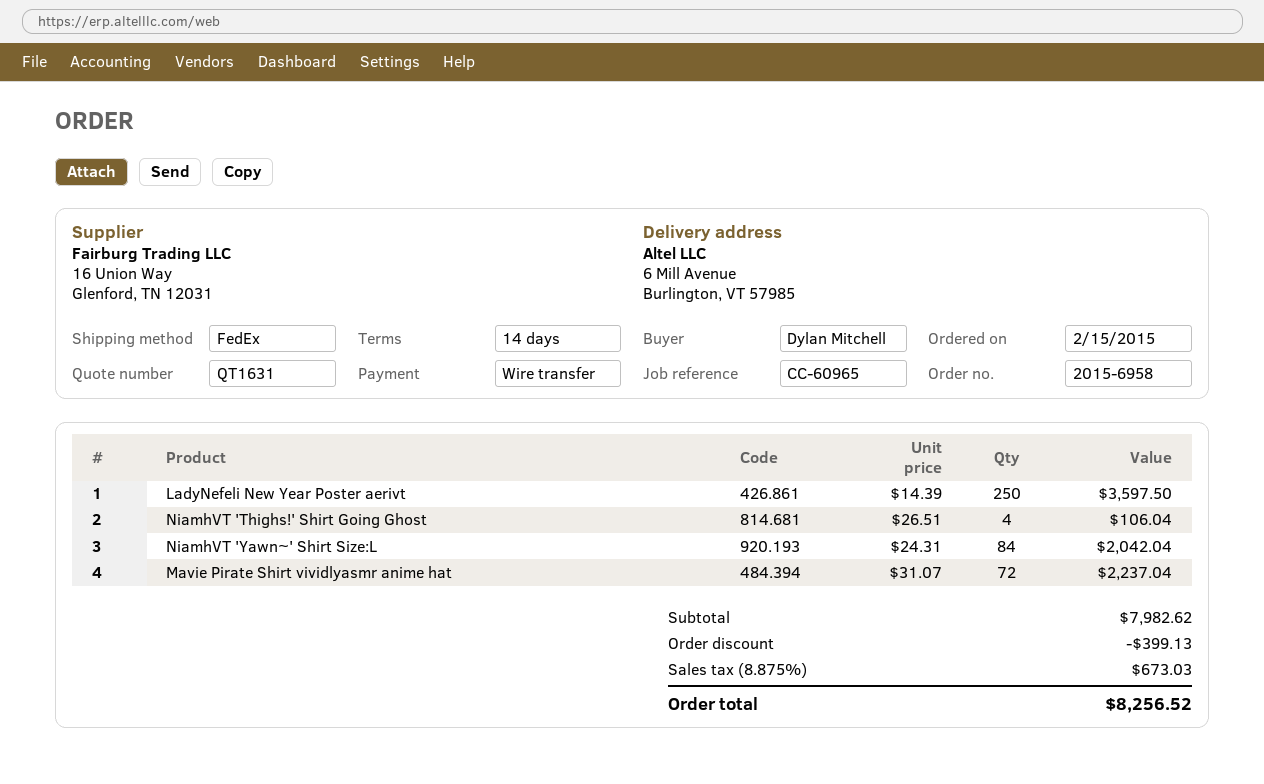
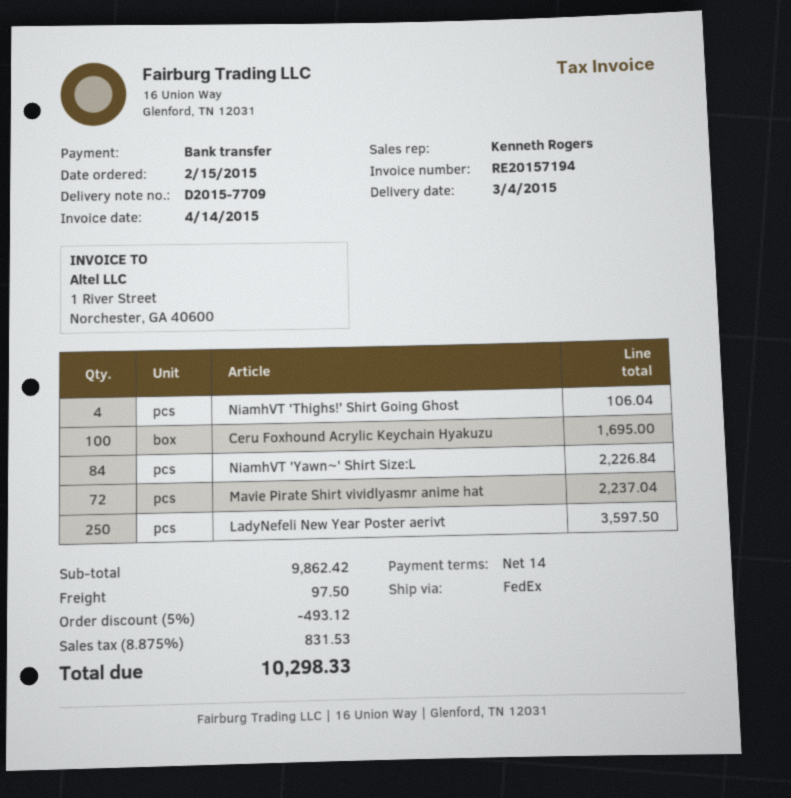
NiamhVT 'Yawn~' Shirt Size:L: 84 for 2042.04 -> 84 for 2226.84
Ceru Foxhound Acrylic Keychain Hyakuzu: none -> 100 for 1695.00
subtotal: 7982.62 -> 9862.42
discount: 399.13 -> 493.12
shipping: none -> 97.50
tax: 8.875% = 673.03 -> 8.875% = 831.53
total: 8256.52 -> 10298.33

